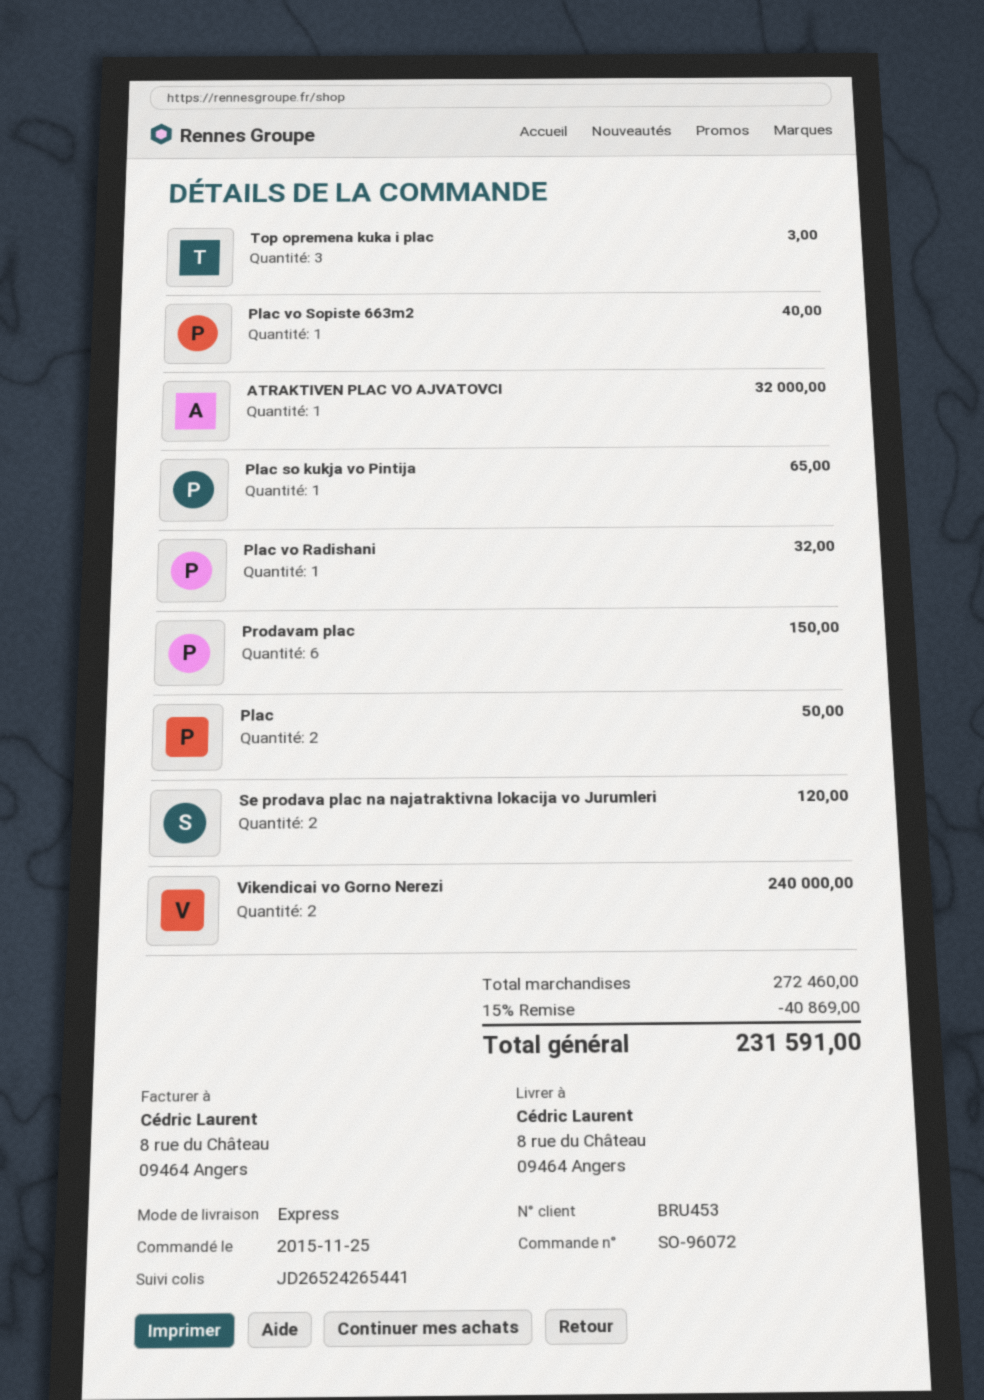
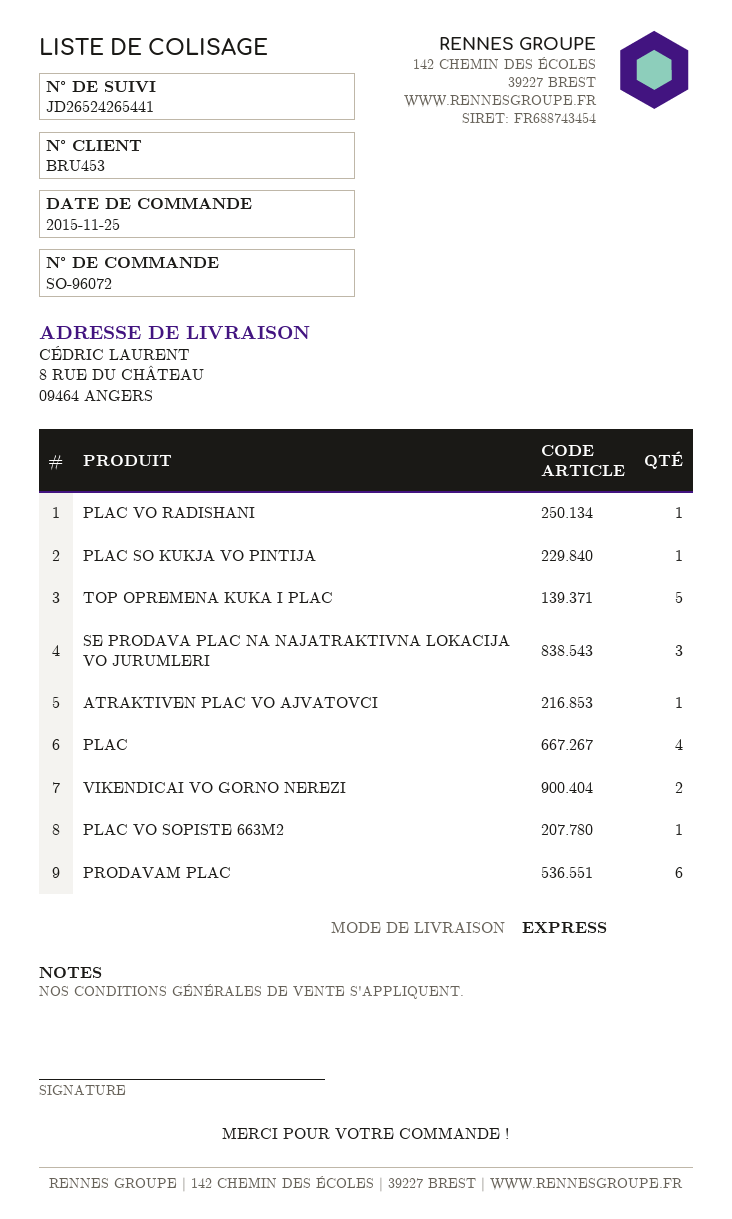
Top opremena kuka i plac: 3 -> 5
Plac: 2 -> 4
Se prodava plac na najatraktivna lokacija vo Jurumleri: 2 -> 3

